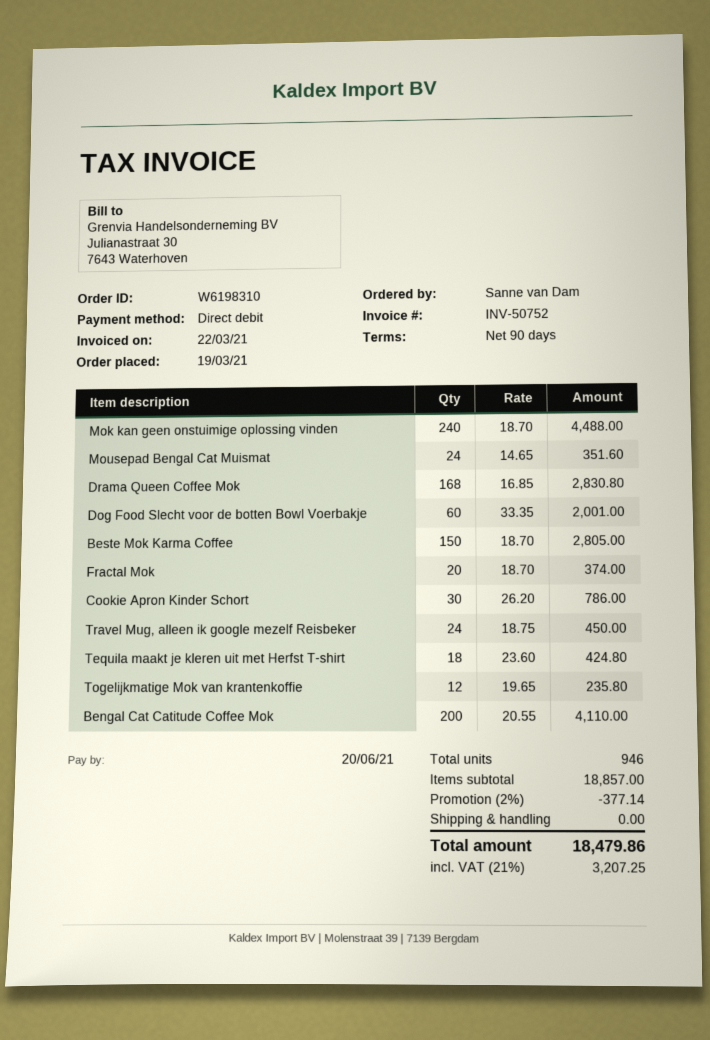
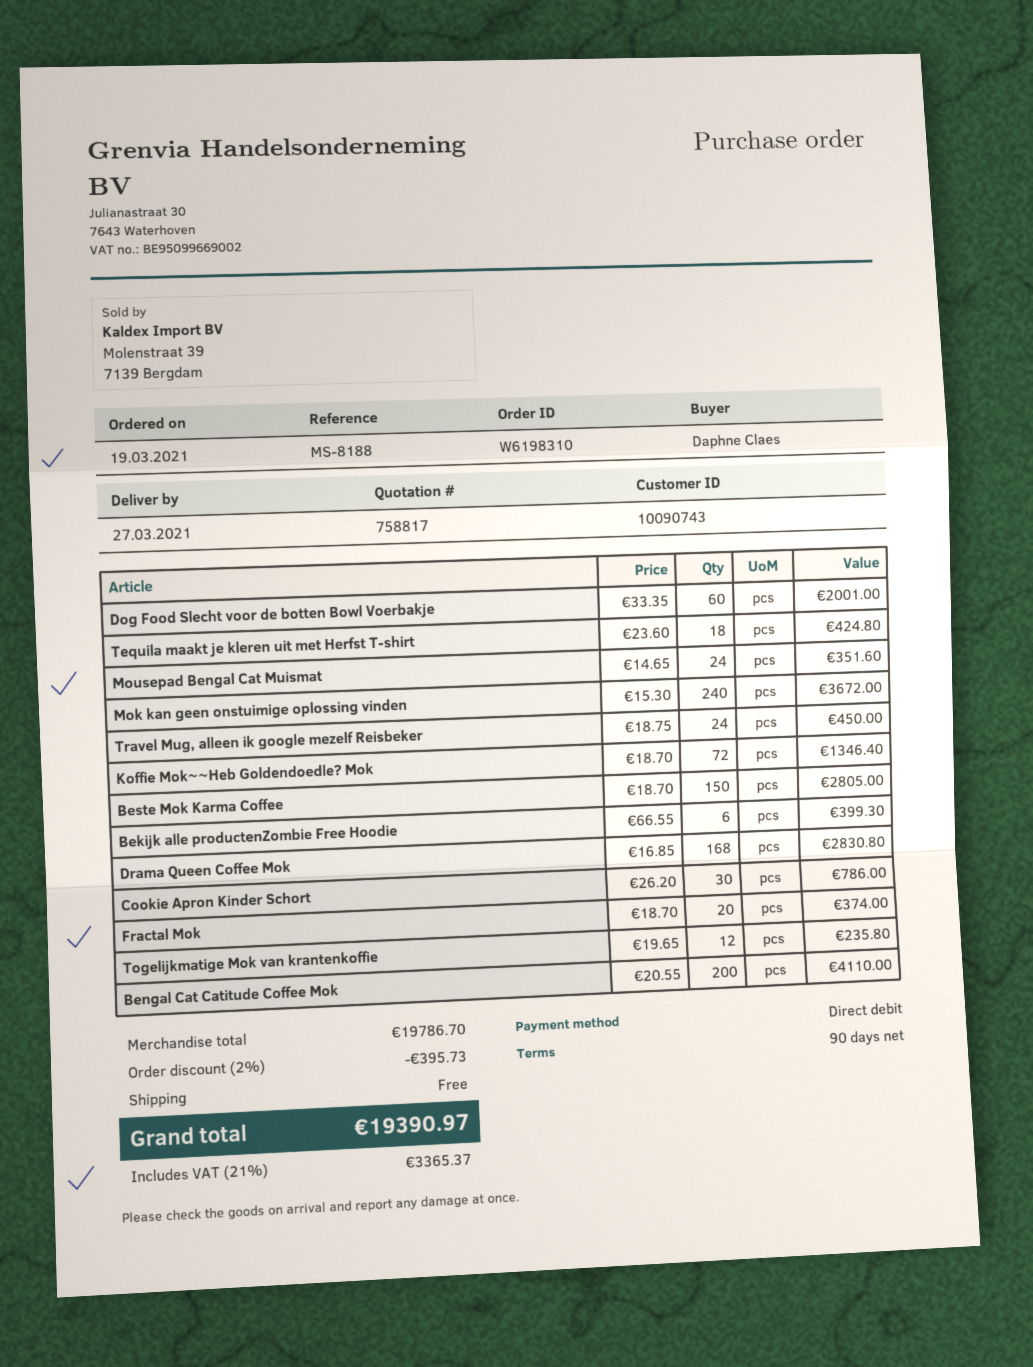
ordered by: Sanne van Dam -> Daphne Claes
Mok kan geen onstuimige oplossing vinden: 240 x 18.70 = 4488.00 -> 240 x 15.30 = 3672.00
Koffie Mok~~Heb Goldendoedle? Mok: none -> 72 x 18.70 = 1346.40
Bekijk alle productenZombie Free Hoodie: none -> 6 x 66.55 = 399.30
subtotal: 18857.00 -> 19786.70
discount: 2% = 377.14 -> 2% = 395.73
tax: 21% = 3207.25 -> 21% = 3365.37
total: 18479.86 -> 19390.97

